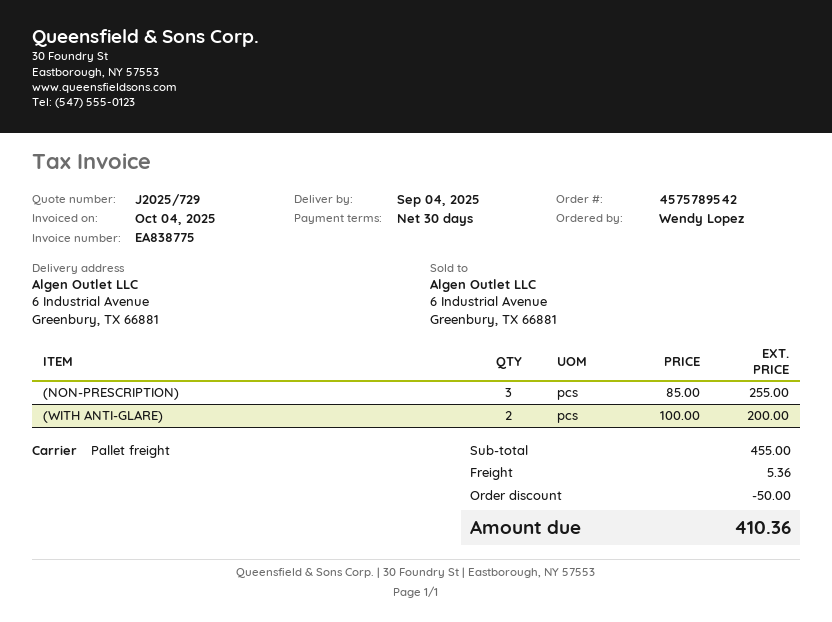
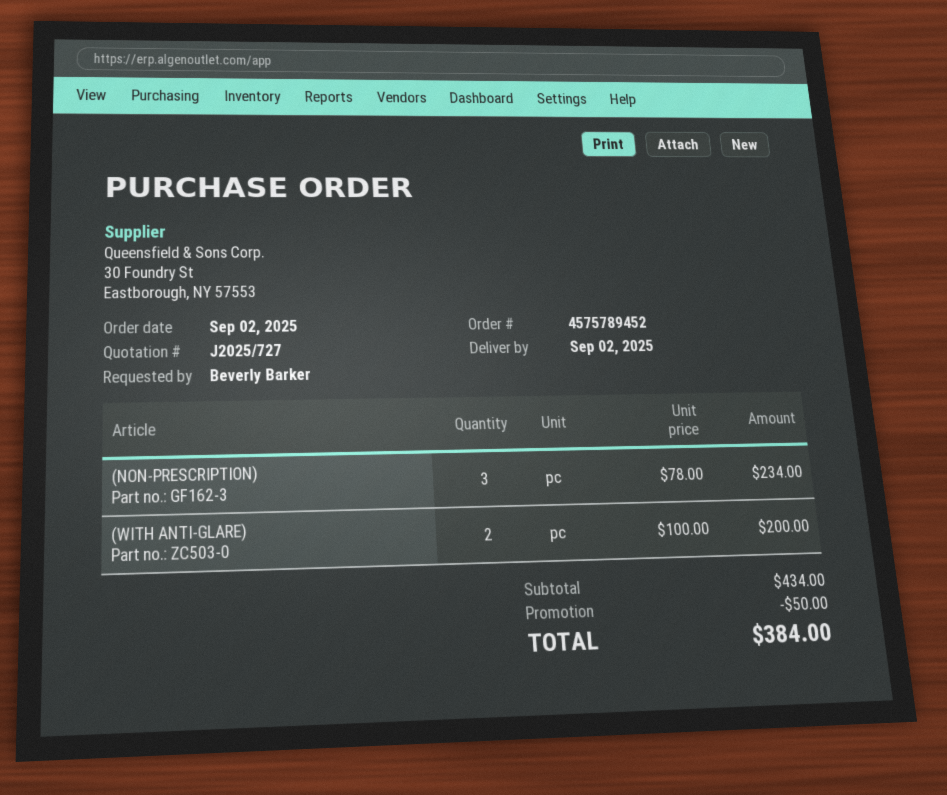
quote number: J2025/729 -> J2025/727
order number: 4575789542 -> 4575789452
delivery date: 2025-09-04 -> 2025-09-02
ordered by: Wendy Lopez -> Beverly Barker
(NON-PRESCRIPTION): 3 x 85.00 = 255.00 -> 3 x 78.00 = 234.00
subtotal: 455.00 -> 434.00
shipping: 5.36 -> none
total: 410.36 -> 384.00

